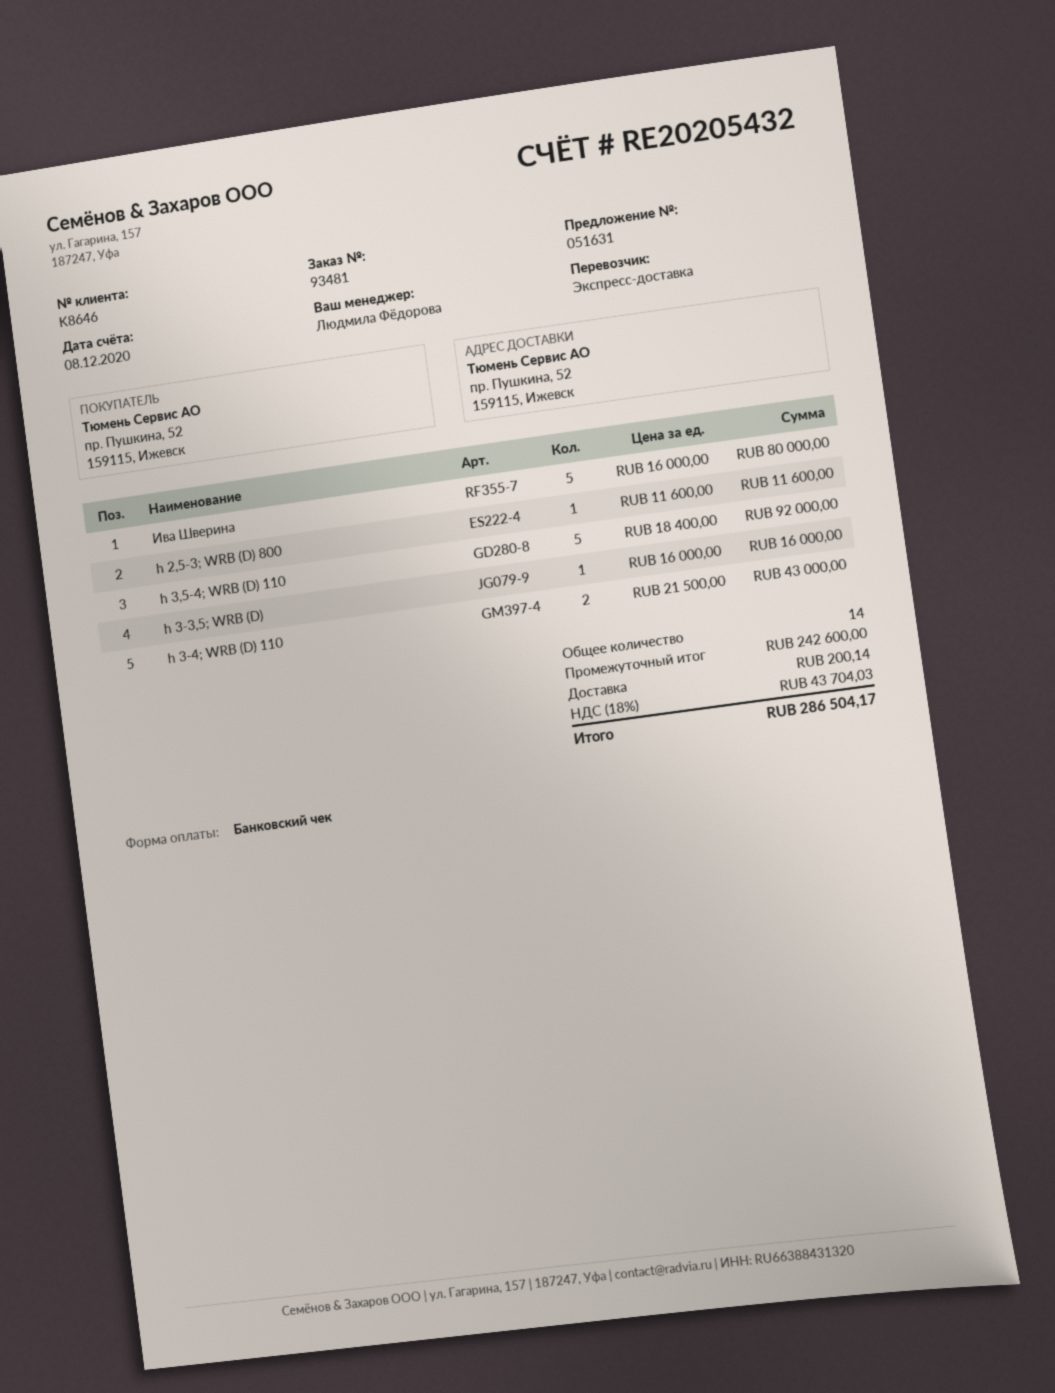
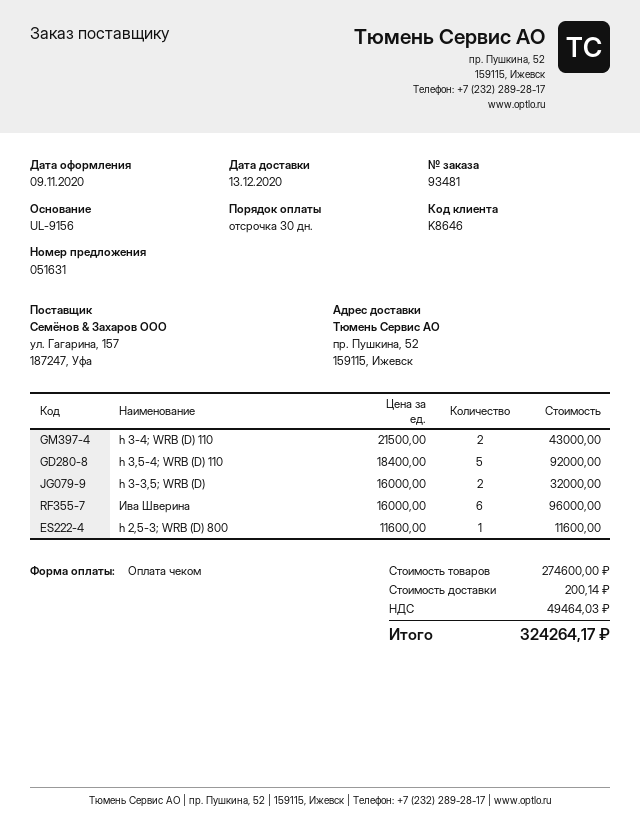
Ива Шверина: 5 x 16000.00 = 80000.00 -> 6 x 16000.00 = 96000.00
h 3-3,5; WRB (D): 1 x 16000.00 = 16000.00 -> 2 x 16000.00 = 32000.00
subtotal: 242600.00 -> 274600.00
tax: 43704.03 -> 49464.03
total: 286504.17 -> 324264.17

